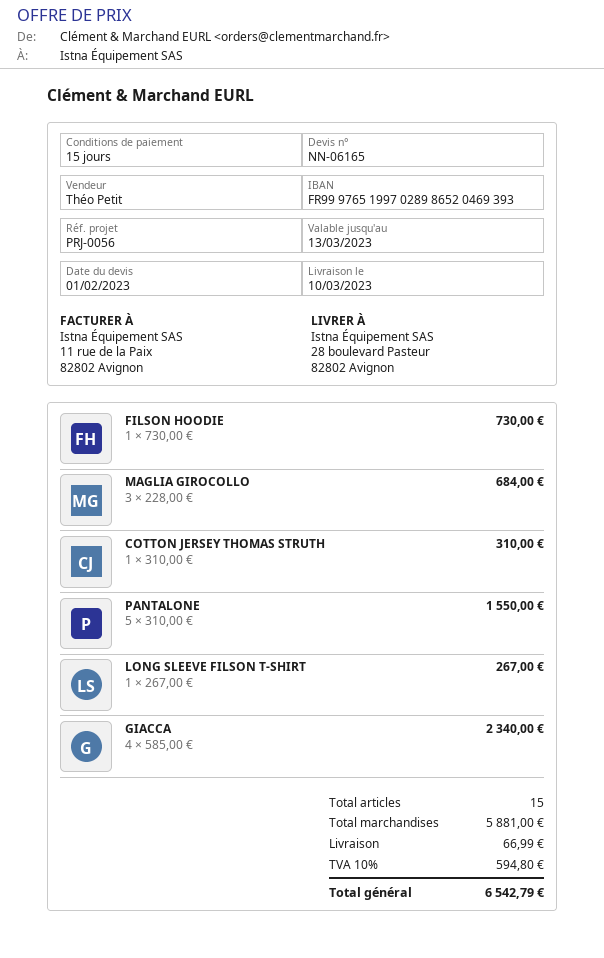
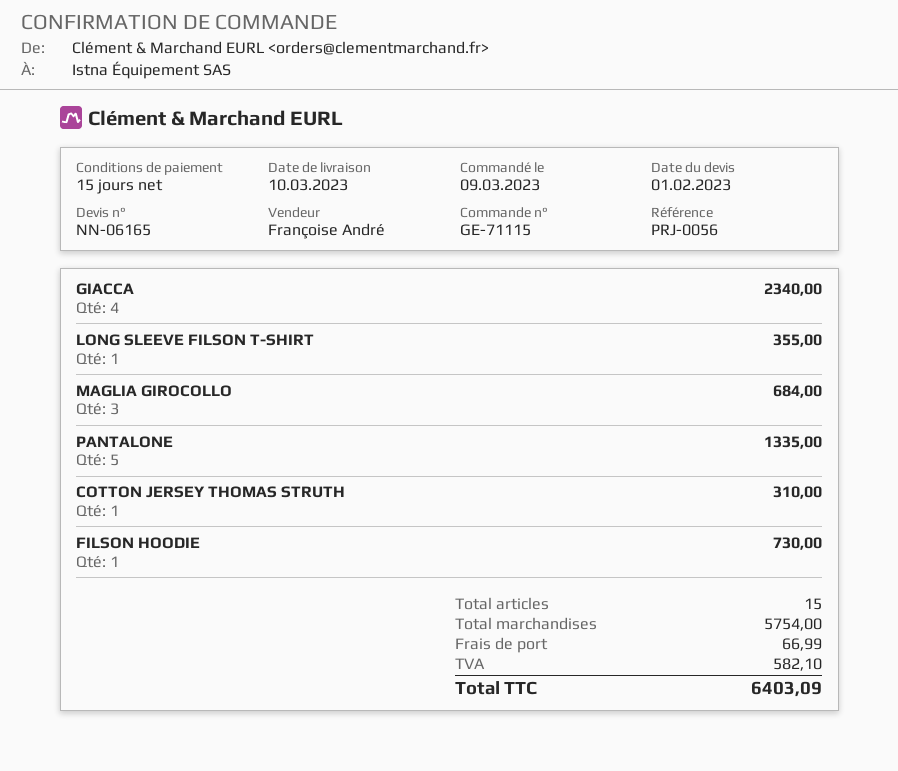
sales rep: Théo Petit -> Françoise André
PANTALONE: 5 for 1550.00 -> 5 for 1335.00
LONG SLEEVE FILSON T-SHIRT: 1 for 267.00 -> 1 for 355.00
subtotal: 5881.00 -> 5754.00
tax: 594.80 -> 582.10
total: 6542.79 -> 6403.09

